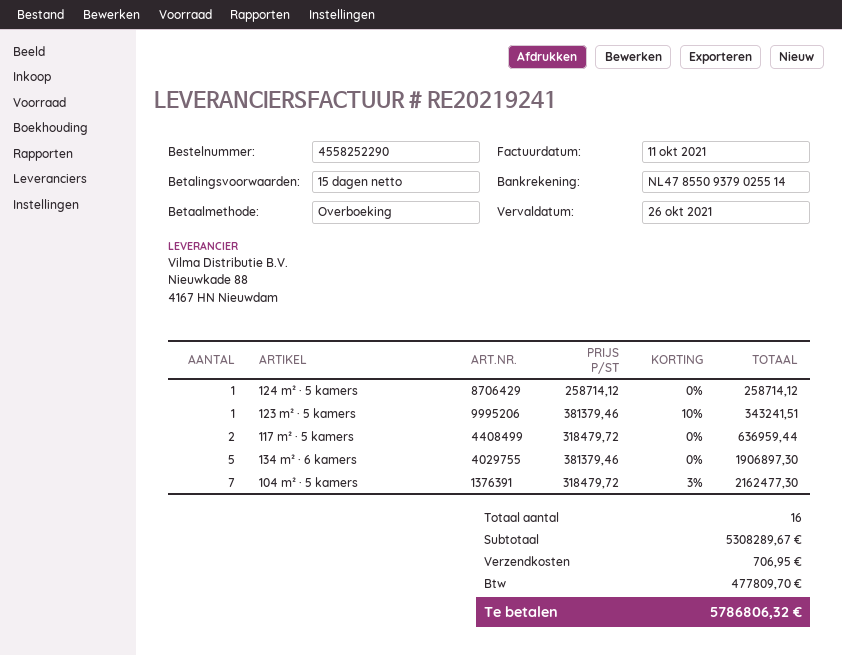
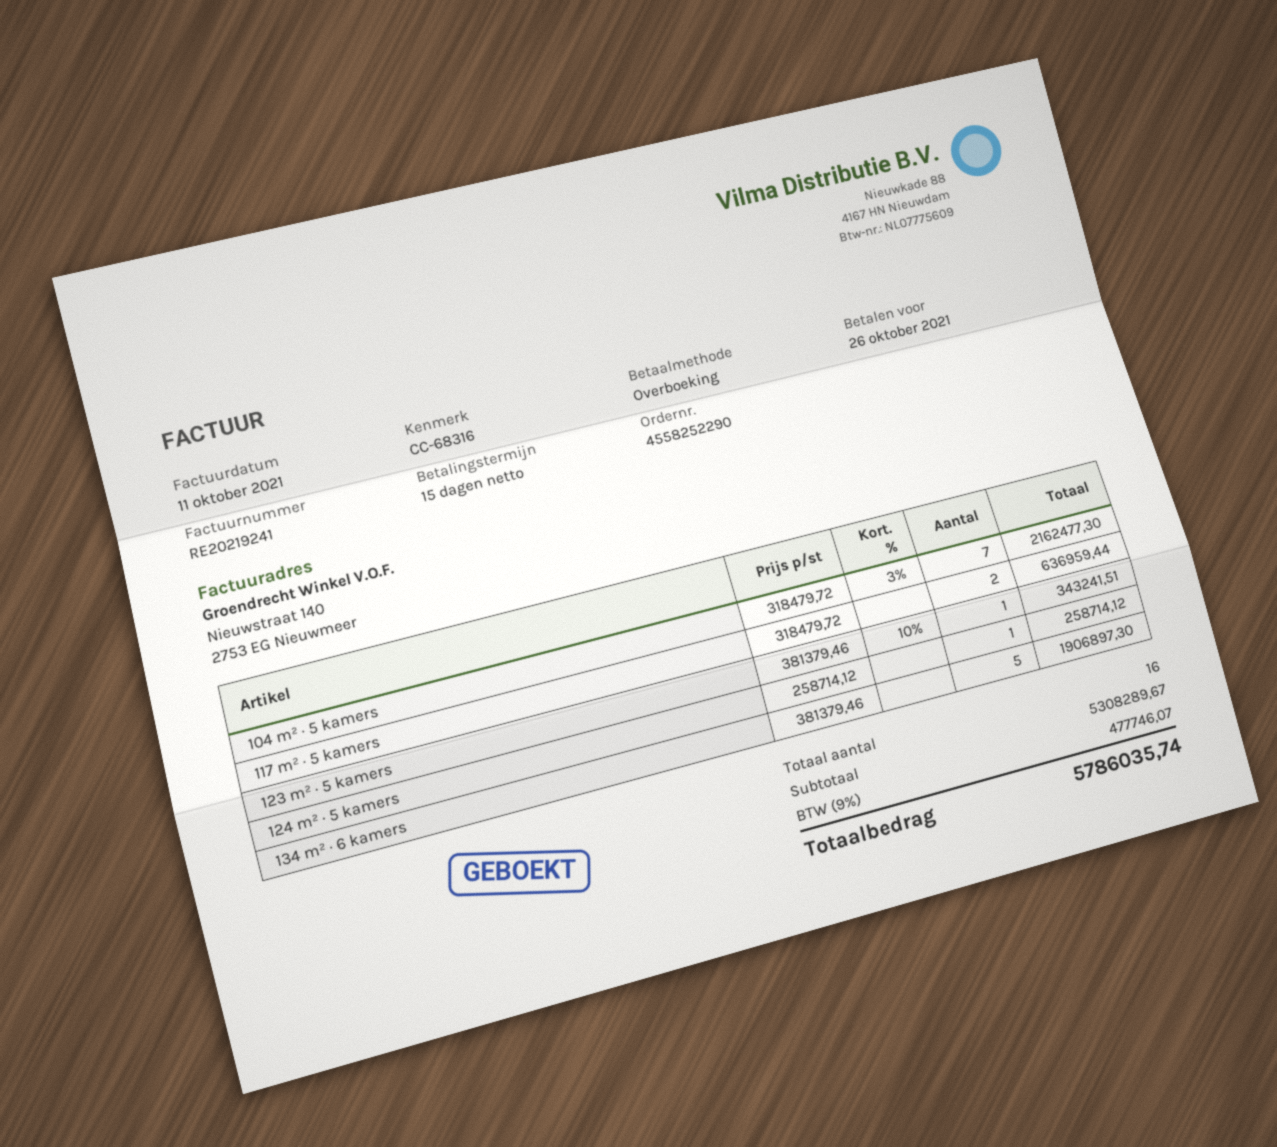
shipping: 706.95 -> none
tax: 477809.70 -> 477746.07
total: 5786806.32 -> 5786035.74

